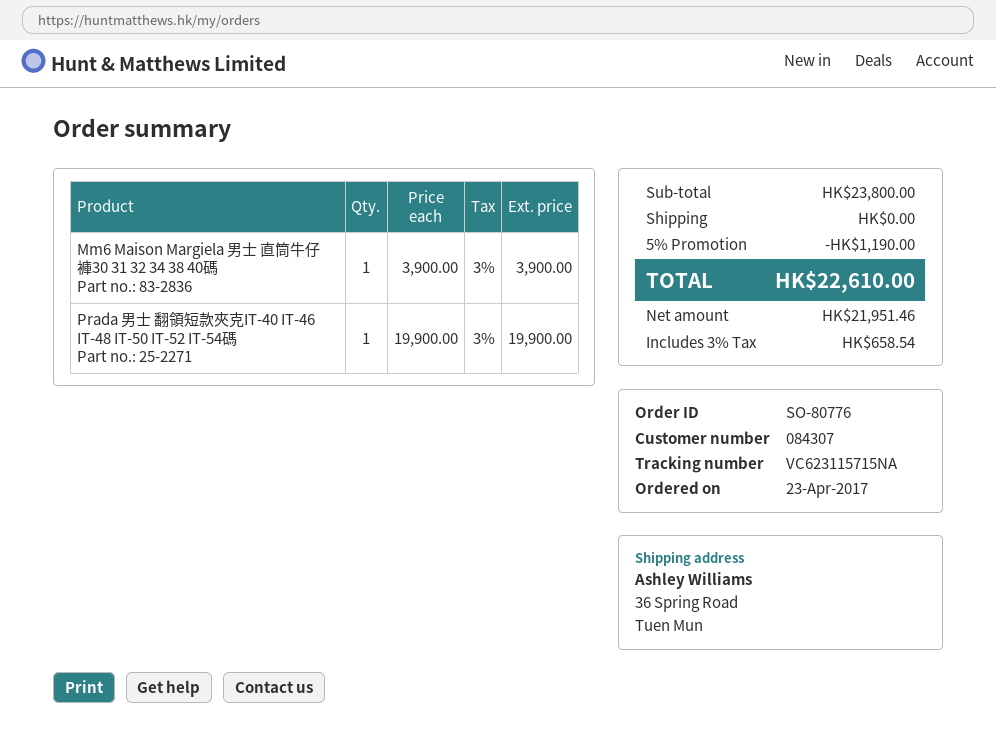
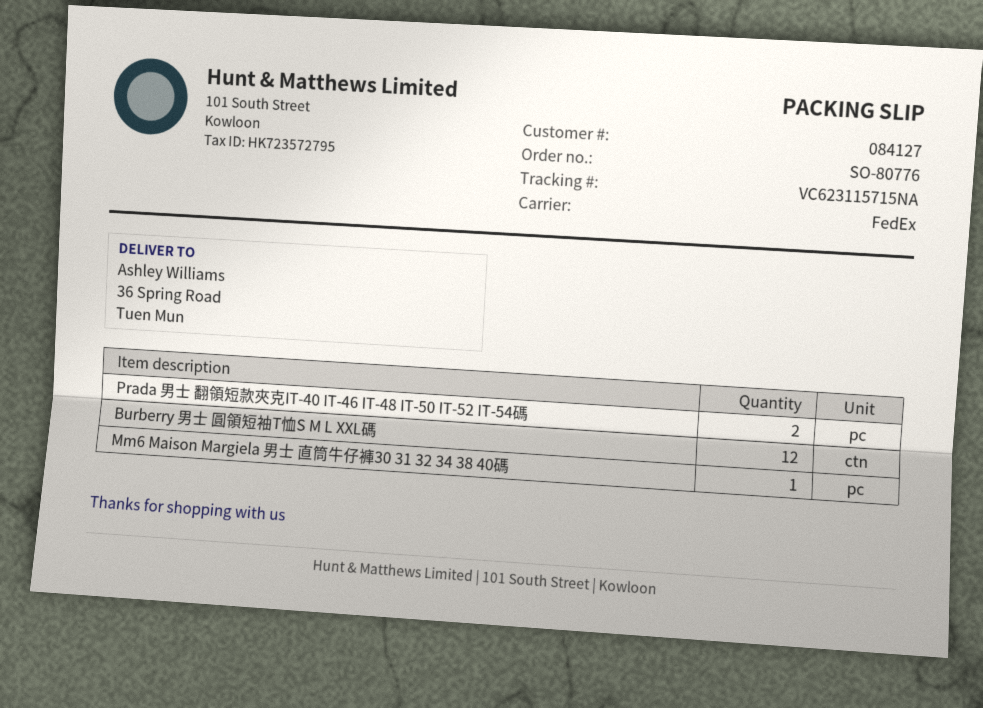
customer number: 084307 -> 084127
Prada 男士 翻領短款夾克IT-40 IT-46 IT-48 IT-50 IT-52 IT-54碼: 1 -> 2
Burberry 男士 圓領短袖T恤S M L XXL碼: none -> 12

